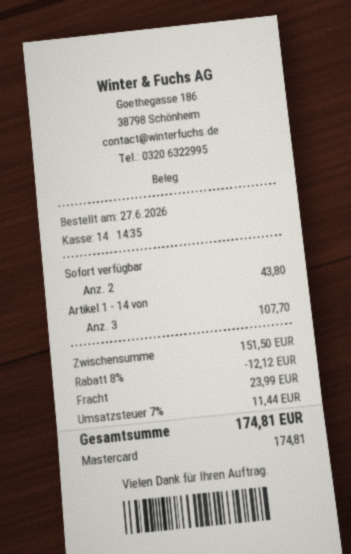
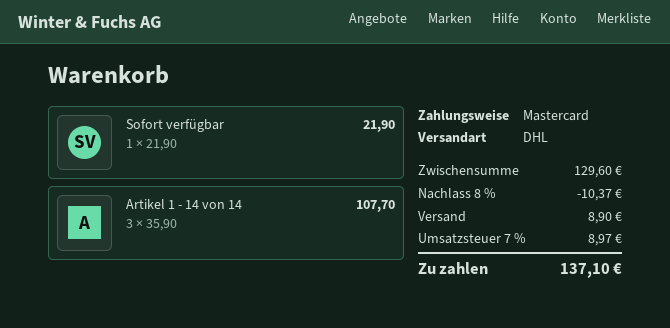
Sofort verfügbar: 2 for 43.80 -> 1 for 21.90
subtotal: 151.50 -> 129.60
discount: 8% = 12.12 -> 8% = 10.37
shipping: 23.99 -> 8.90
tax: 7% = 11.44 -> 7% = 8.97
total: 174.81 -> 137.10

